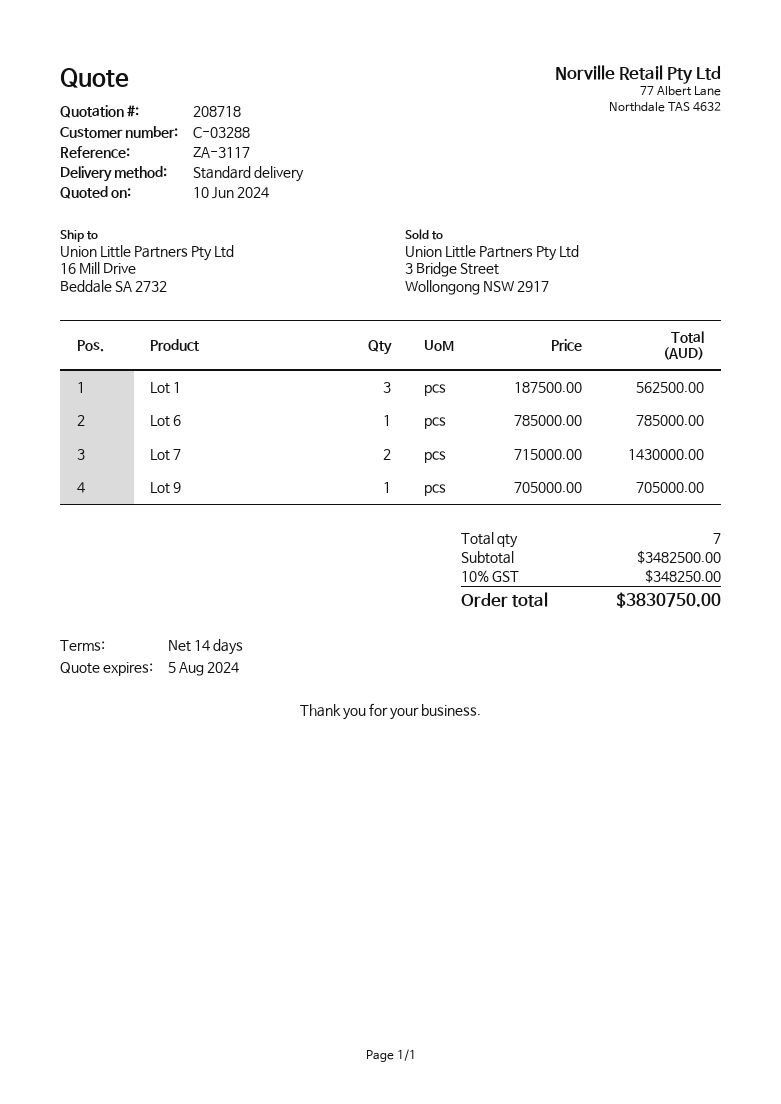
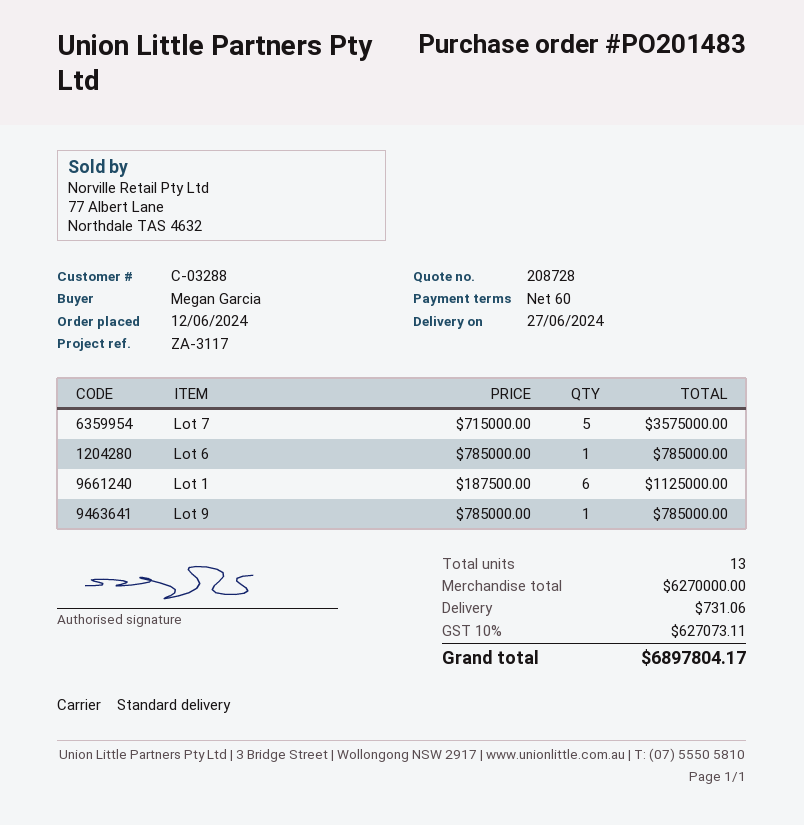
quote number: 208718 -> 208728
payment terms: 14 days -> 60 days
Lot 1: 3 x 187500.00 = 562500.00 -> 6 x 187500.00 = 1125000.00
Lot 7: 2 x 715000.00 = 1430000.00 -> 5 x 715000.00 = 3575000.00
Lot 9: 1 x 705000.00 = 705000.00 -> 1 x 785000.00 = 785000.00
total quantity: 7 -> 13
subtotal: 3482500.00 -> 6270000.00
shipping: none -> 731.06
tax: 10% = 348250.00 -> 10% = 627073.11
total: 3830750.00 -> 6897804.17

